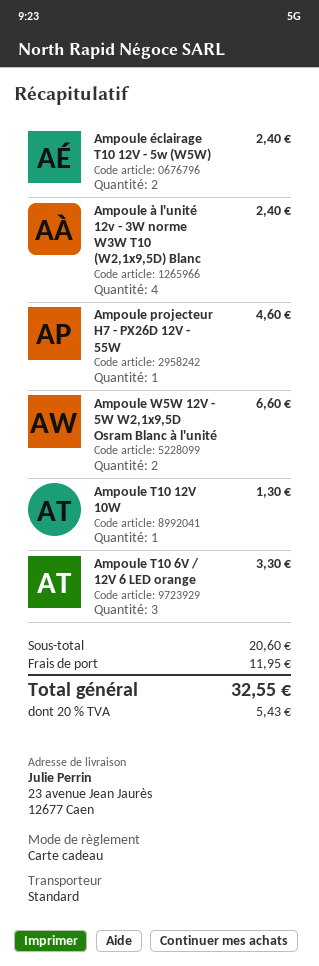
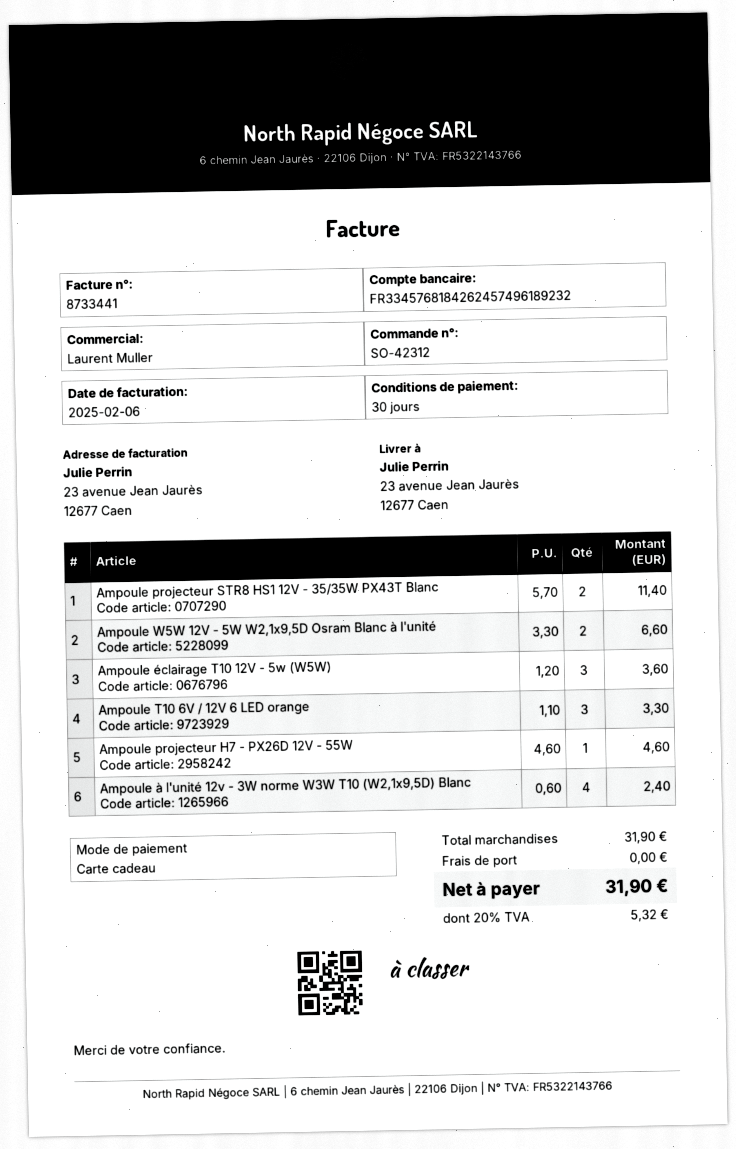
Ampoule éclairage T10 12V - 5w (W5W): 2 for 2.40 -> 3 for 3.60
Ampoule T10 12V 10W: 1 for 1.30 -> none
Ampoule projecteur STR8 HS1 12V - 35/35W PX43T Blanc: none -> 2 for 11.40
subtotal: 20.60 -> 31.90
shipping: 11.95 -> 0.00
tax: 20% = 5.43 -> 20% = 5.32
total: 32.55 -> 31.90

